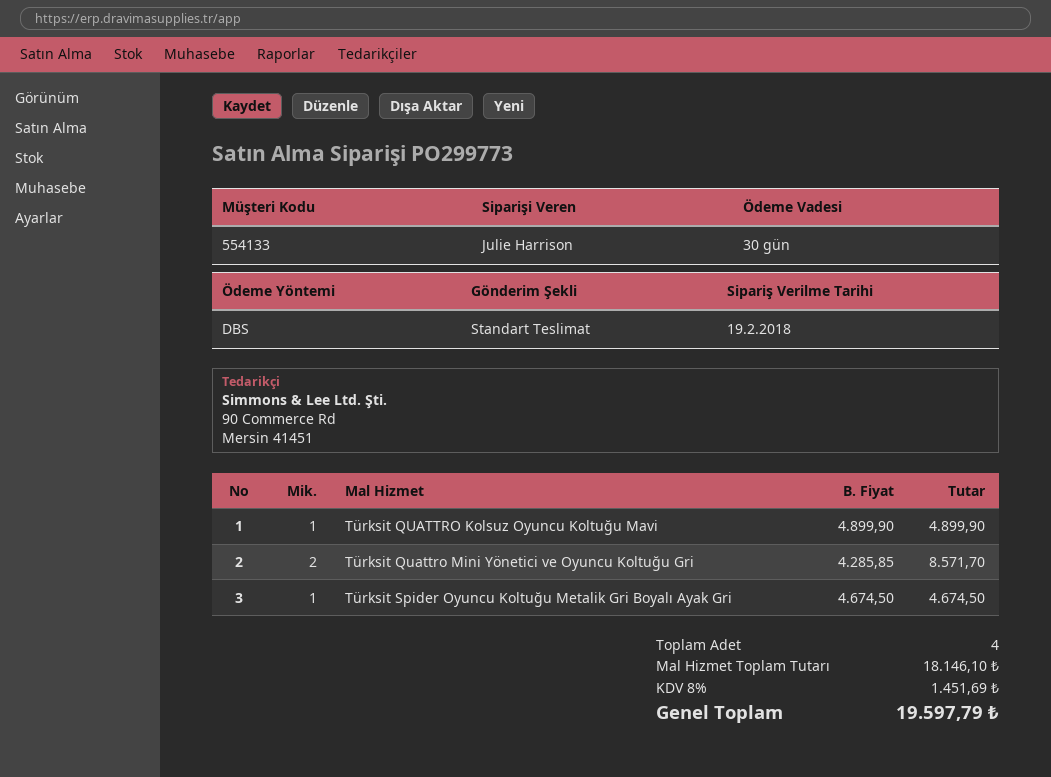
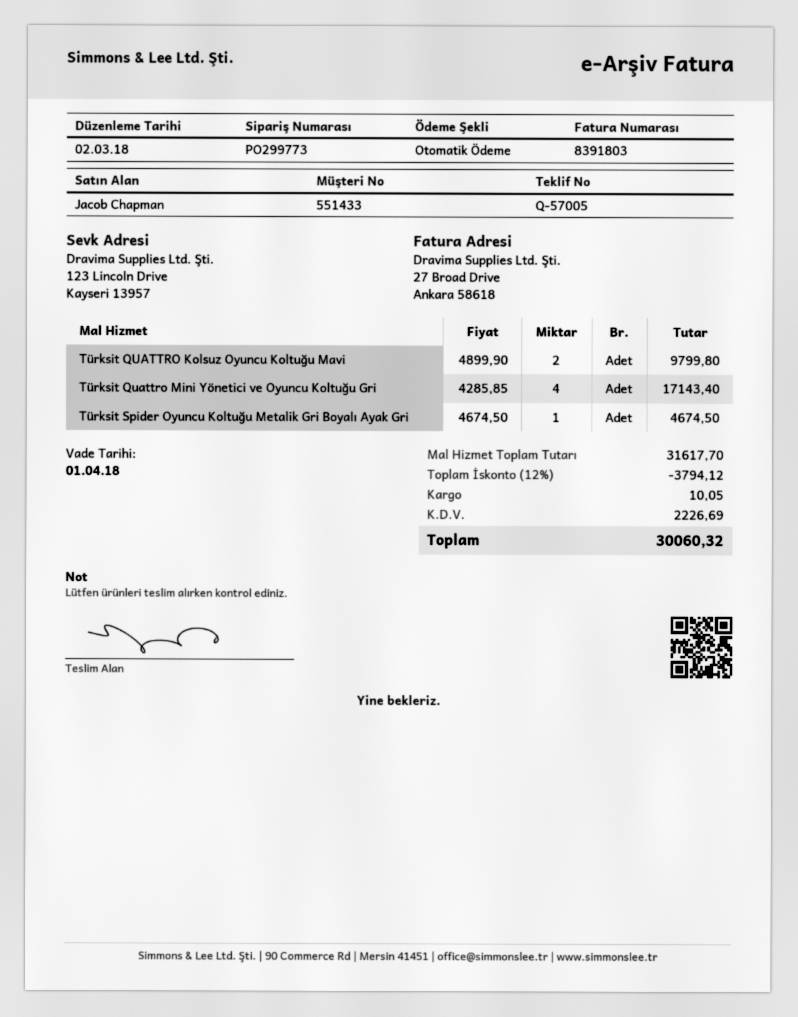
customer number: 554133 -> 551433
ordered by: Julie Harrison -> Jacob Chapman
Türksit QUATTRO Kolsuz Oyuncu Koltuğu Mavi: 1 x 4899.90 = 4899.90 -> 2 x 4899.90 = 9799.80
Türksit Quattro Mini Yönetici ve Oyuncu Koltuğu Gri: 2 x 4285.85 = 8571.70 -> 4 x 4285.85 = 17143.40
subtotal: 18146.10 -> 31617.70
discount: none -> 12% = 3794.12
shipping: none -> 10.05
tax: 1451.69 -> 2226.69
total: 19597.79 -> 30060.32

